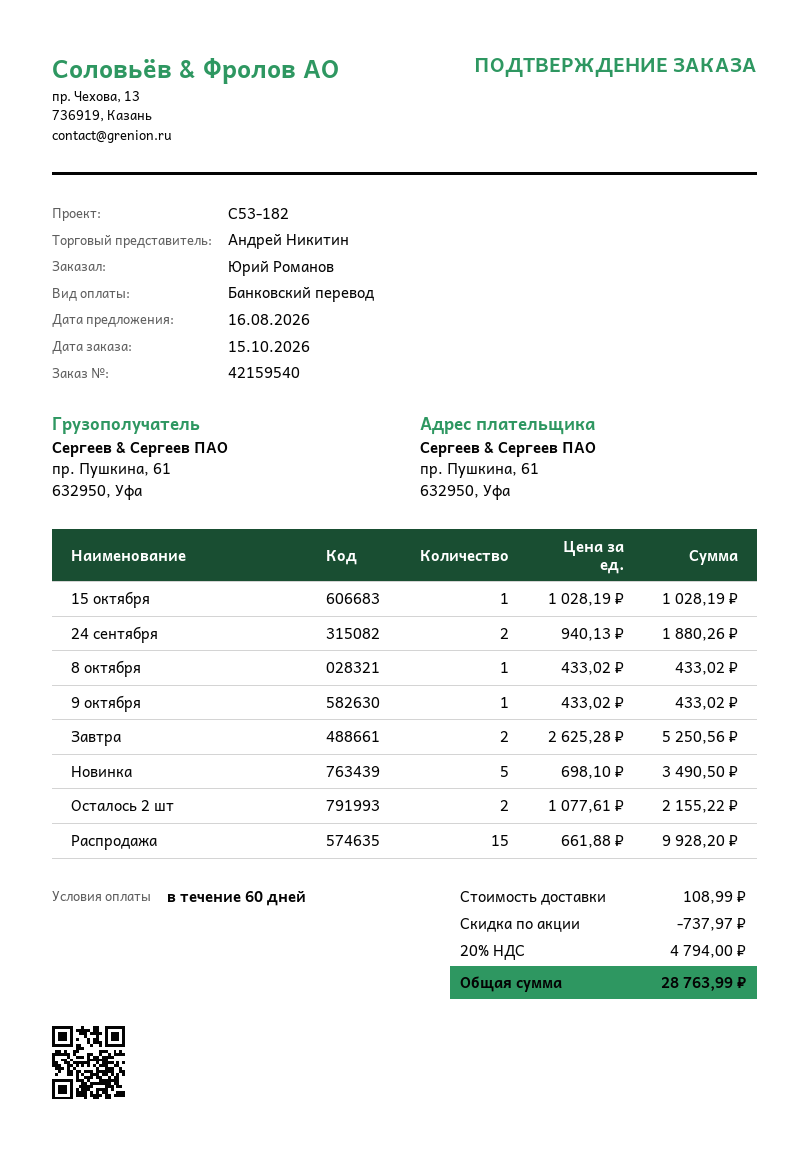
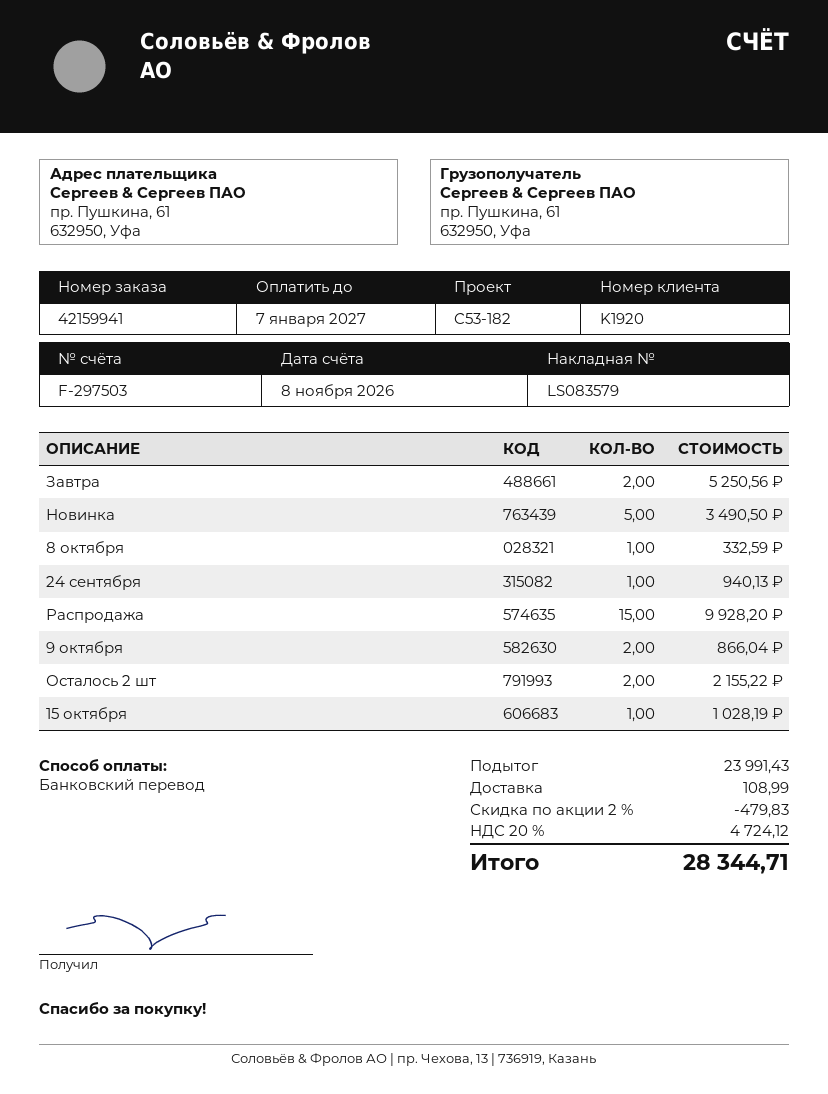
order number: 42159540 -> 42159941
24 сентября: 2 for 1880.26 -> 1 for 940.13
8 октября: 1 for 433.02 -> 1 for 332.59
9 октября: 1 for 433.02 -> 2 for 866.04
discount: 737.97 -> 479.83
tax: 20% = 4794.00 -> 20% = 4724.12
total: 28763.99 -> 28344.71

